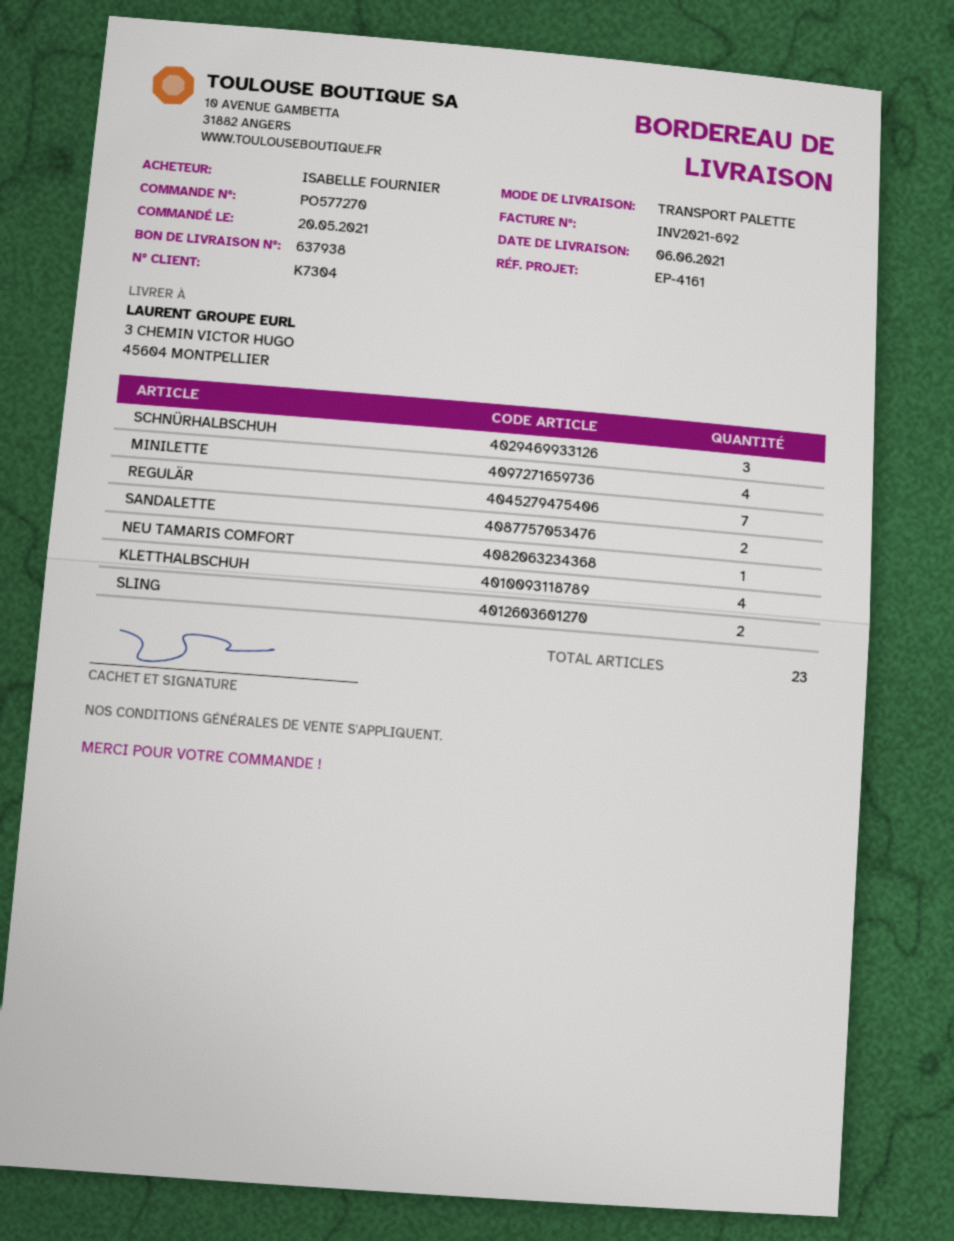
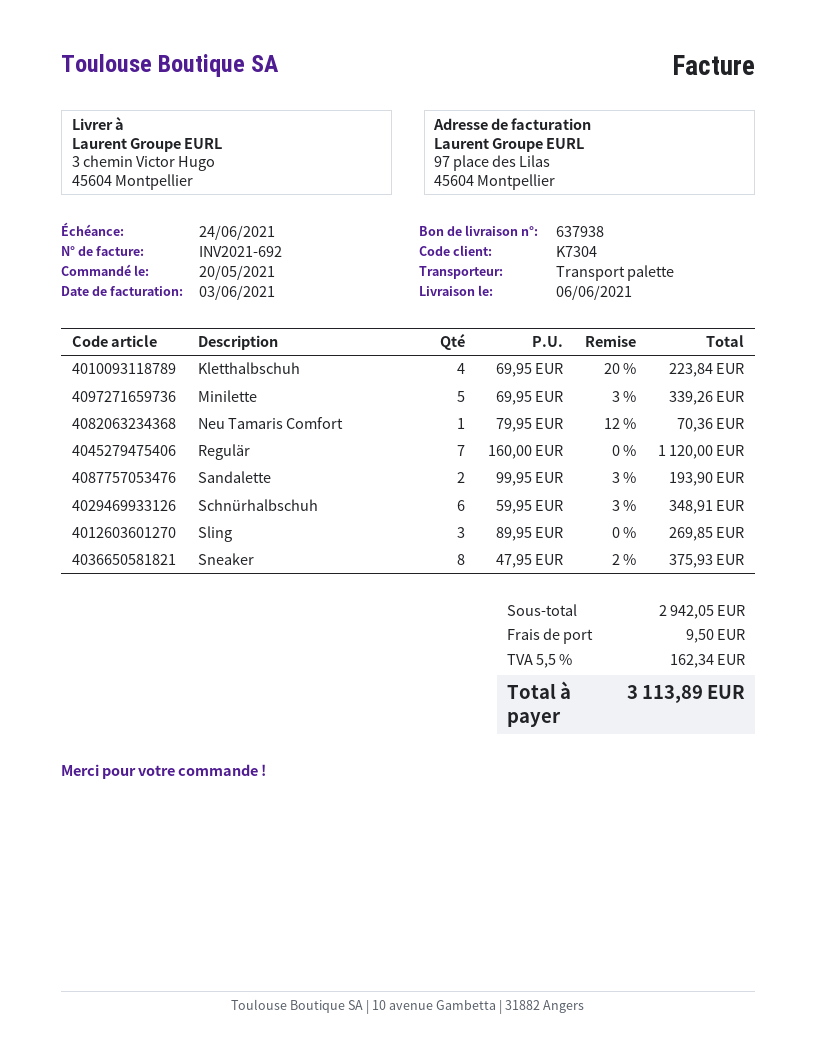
SCHNÜRHALBSCHUH: 3 -> 6
MINILETTE: 4 -> 5
SLING: 2 -> 3
Sneaker: none -> 8

